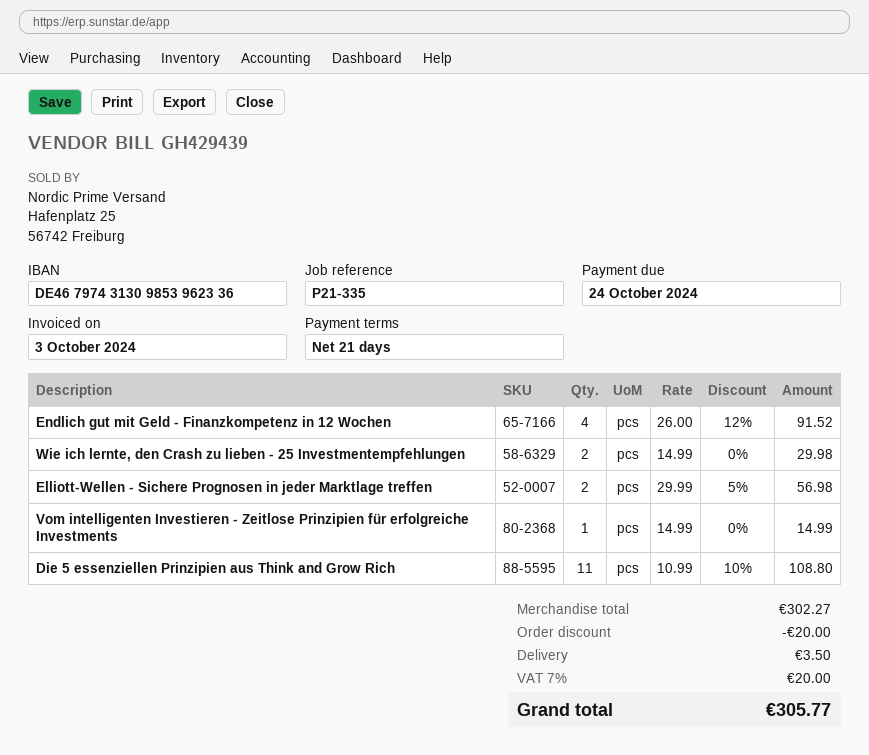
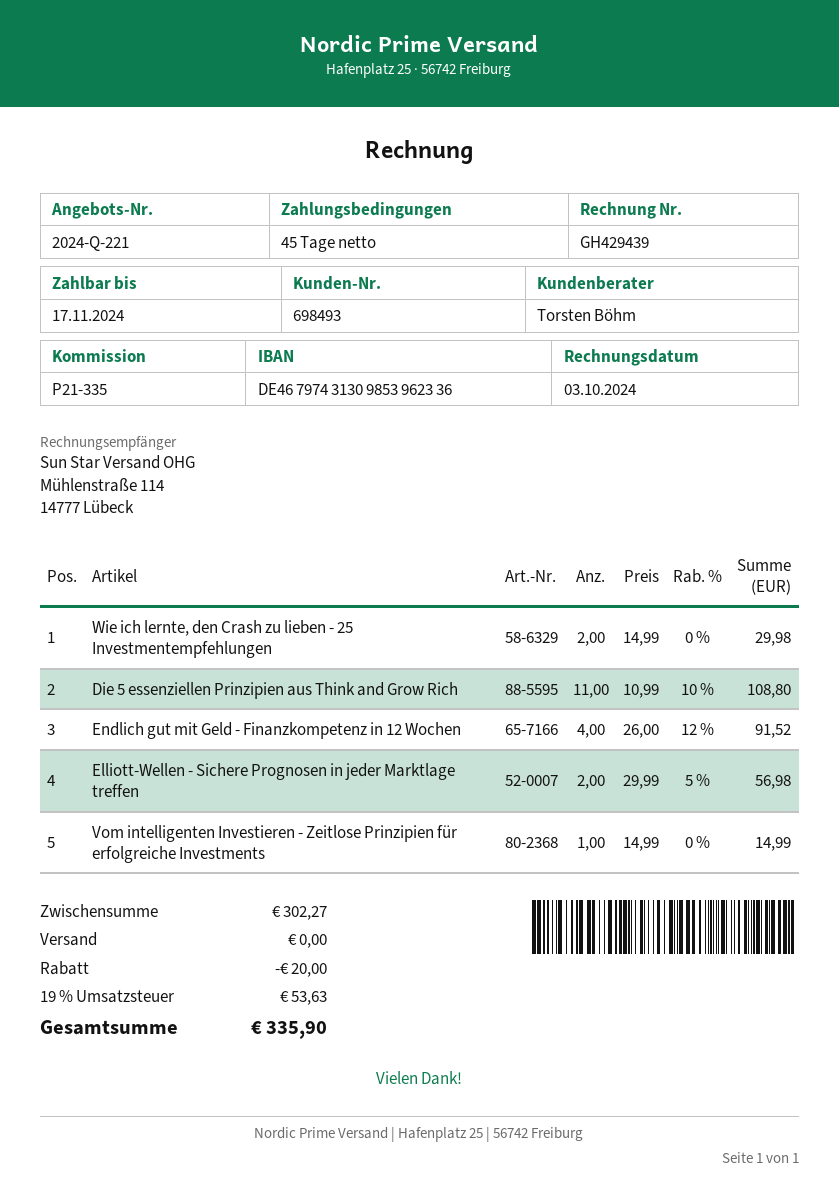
payment terms: 21 days -> 45 days
due date: 2024-10-24 -> 2024-11-17
shipping: 3.50 -> 0.00
tax: 7% = 20.00 -> 19% = 53.63
total: 305.77 -> 335.90

